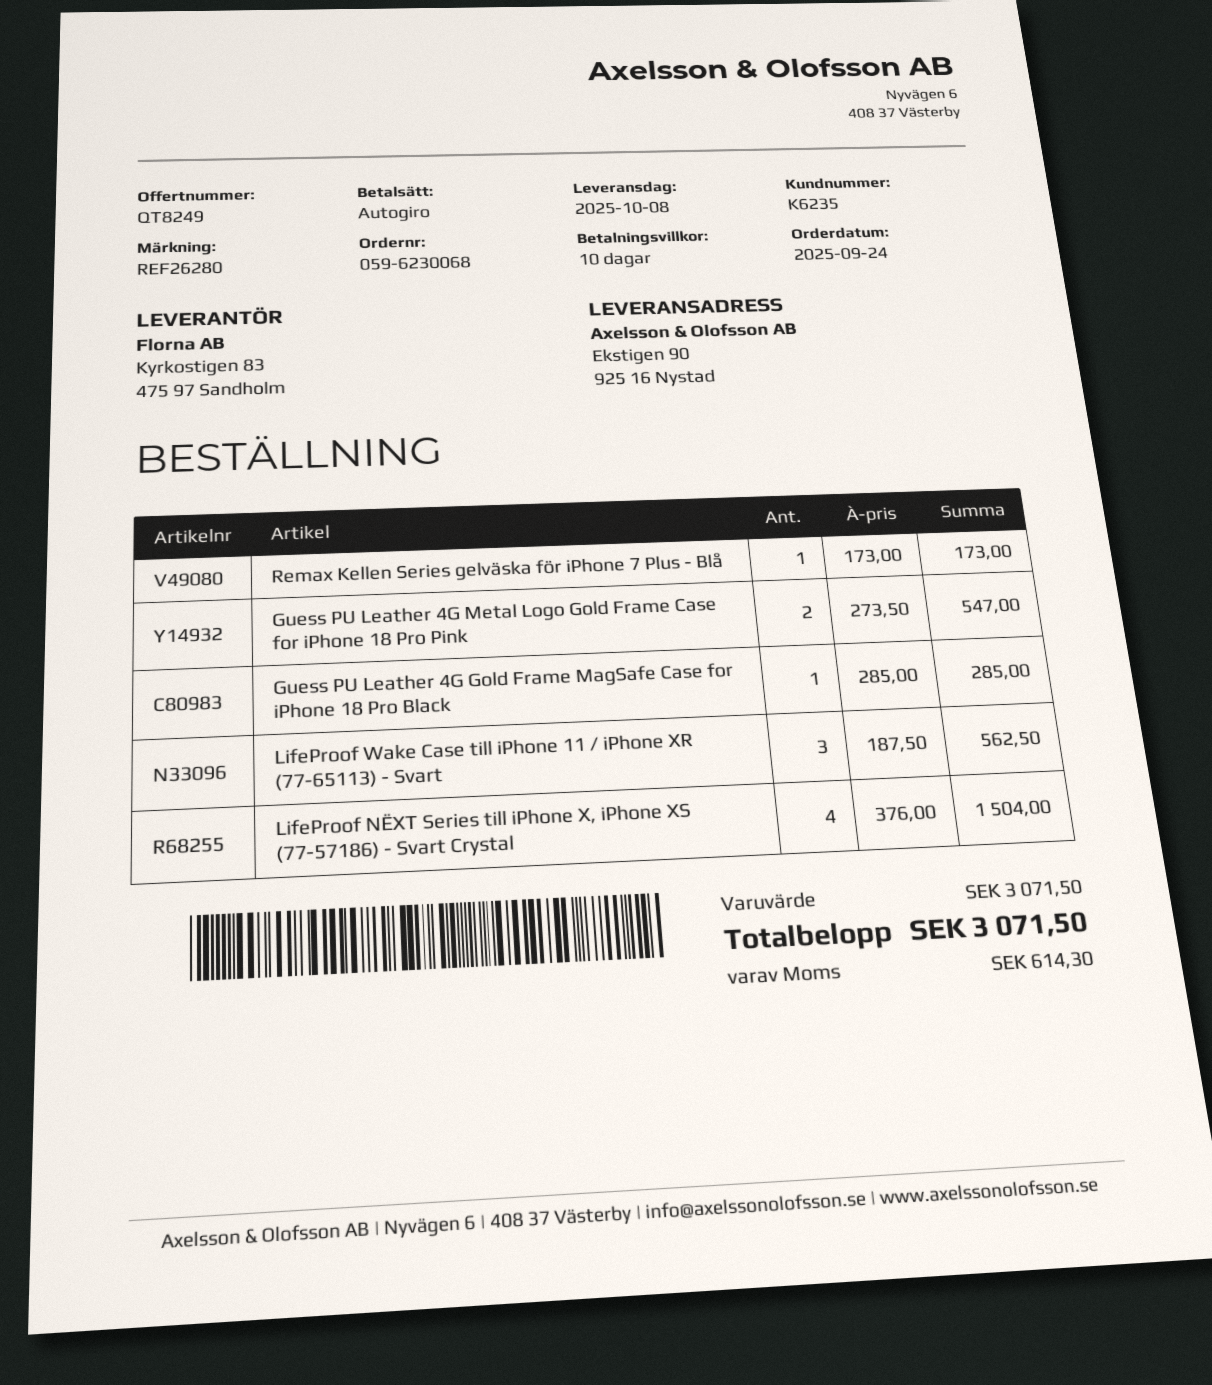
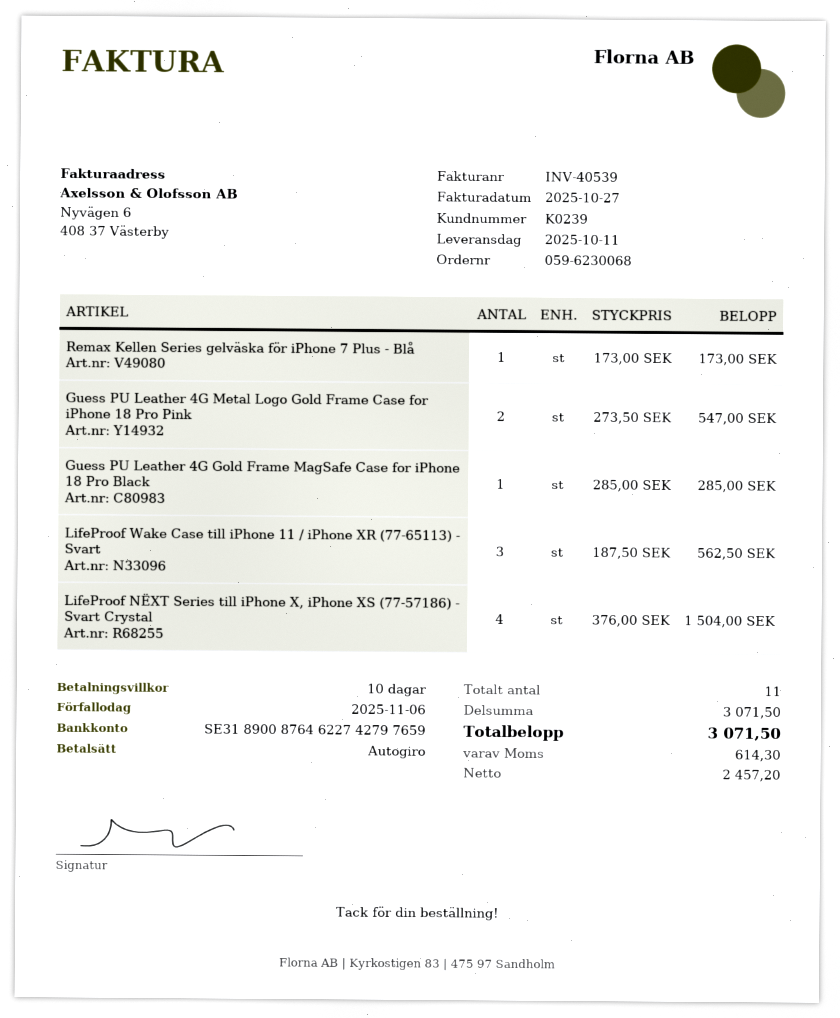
delivery date: 2025-10-08 -> 2025-10-11
customer number: K6235 -> K0239

